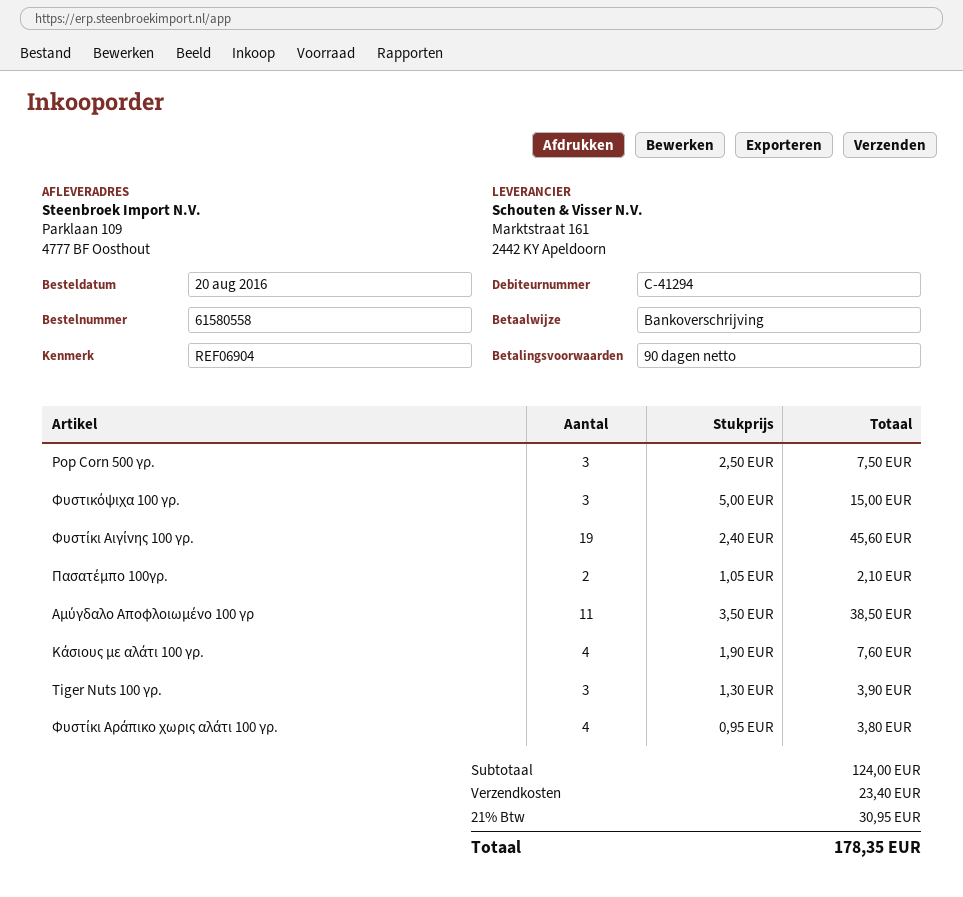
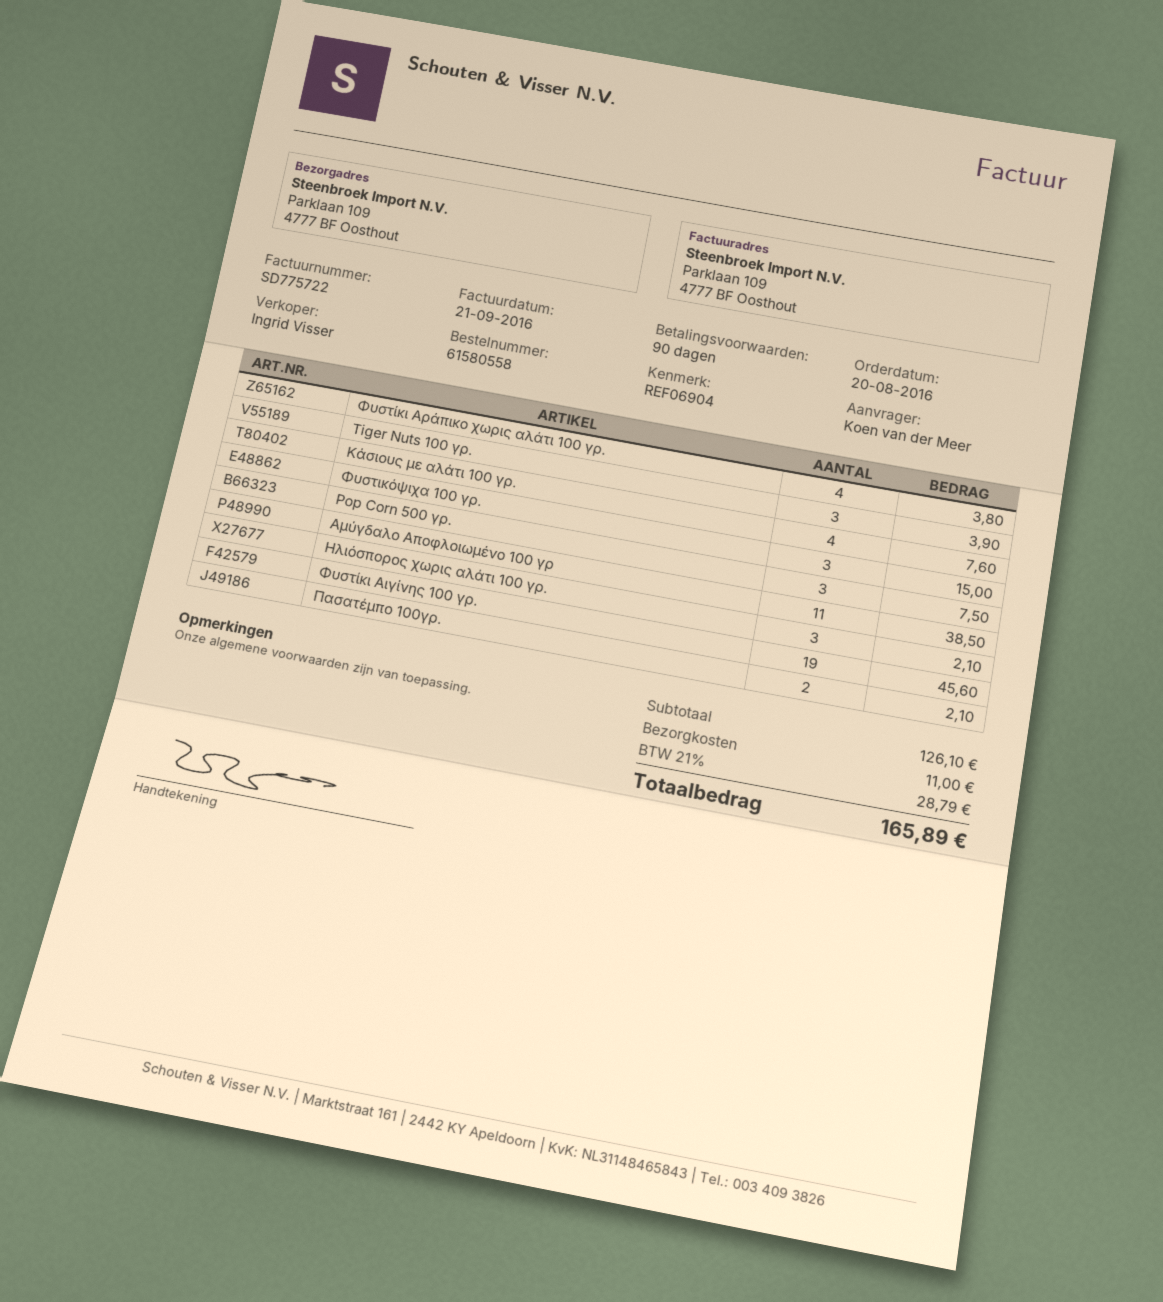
Ηλιόσπορος χωρις αλάτι 100 γρ.: none -> 3 for 2.10
subtotal: 124.00 -> 126.10
shipping: 23.40 -> 11.00
tax: 21% = 30.95 -> 21% = 28.79
total: 178.35 -> 165.89

